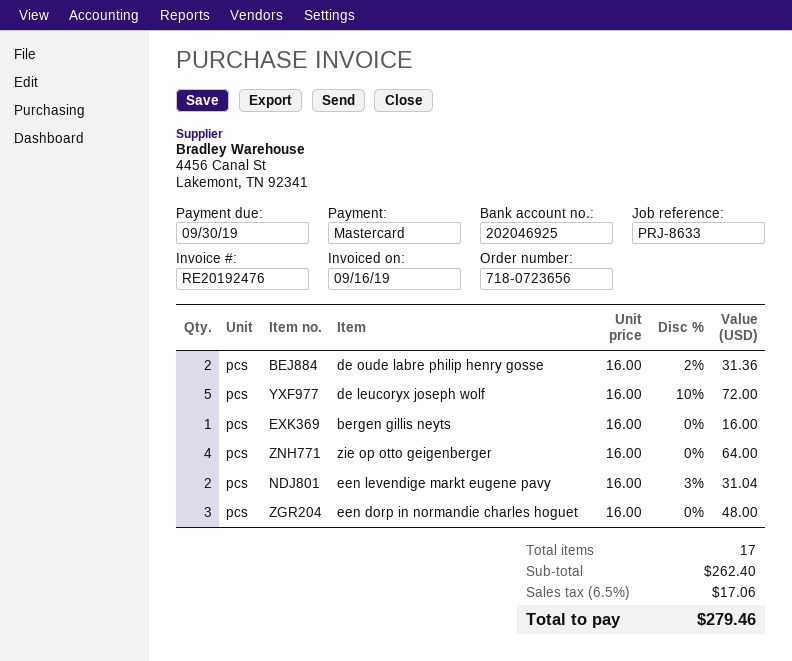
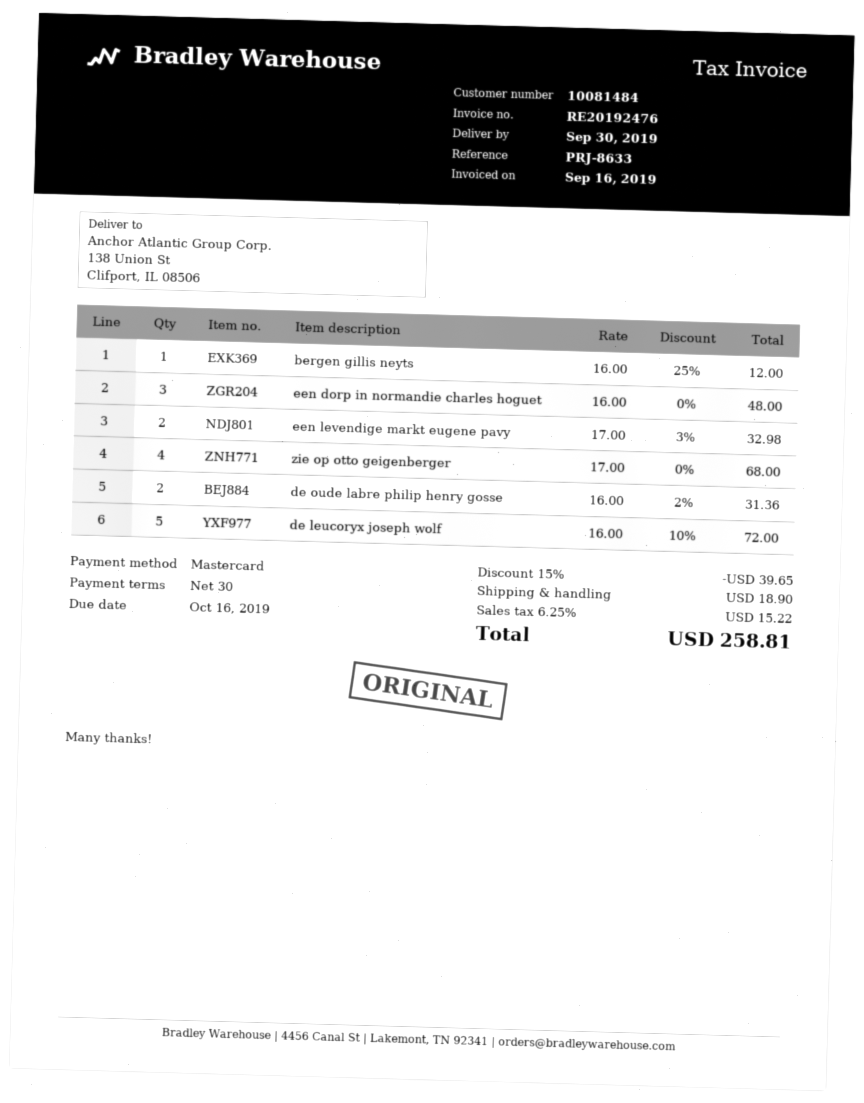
due date: 2019-09-30 -> 2019-10-16
bergen gillis neyts: 1 x 16.00 = 16.00 -> 1 x 16.00 - 25% = 12.00
zie op otto geigenberger: 4 x 16.00 = 64.00 -> 4 x 17.00 = 68.00
een levendige markt eugene pavy: 2 x 16.00 - 3% = 31.04 -> 2 x 17.00 - 3% = 32.98
discount: none -> 15% = 39.65
shipping: none -> 18.90
tax: 6.5% = 17.06 -> 6.25% = 15.22
total: 279.46 -> 258.81

